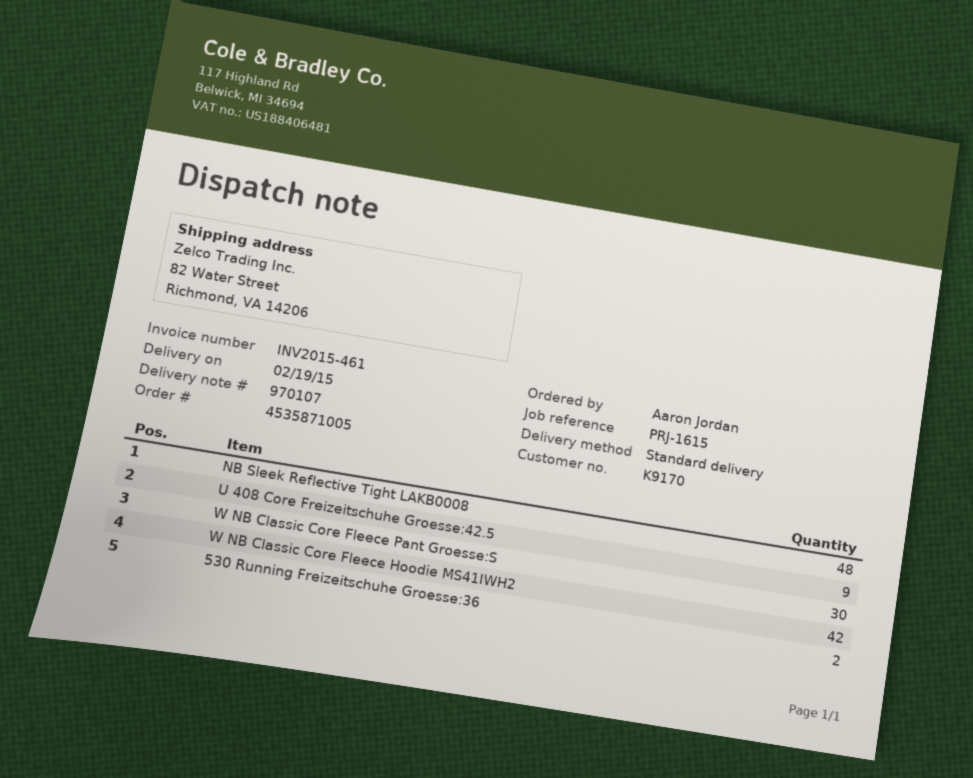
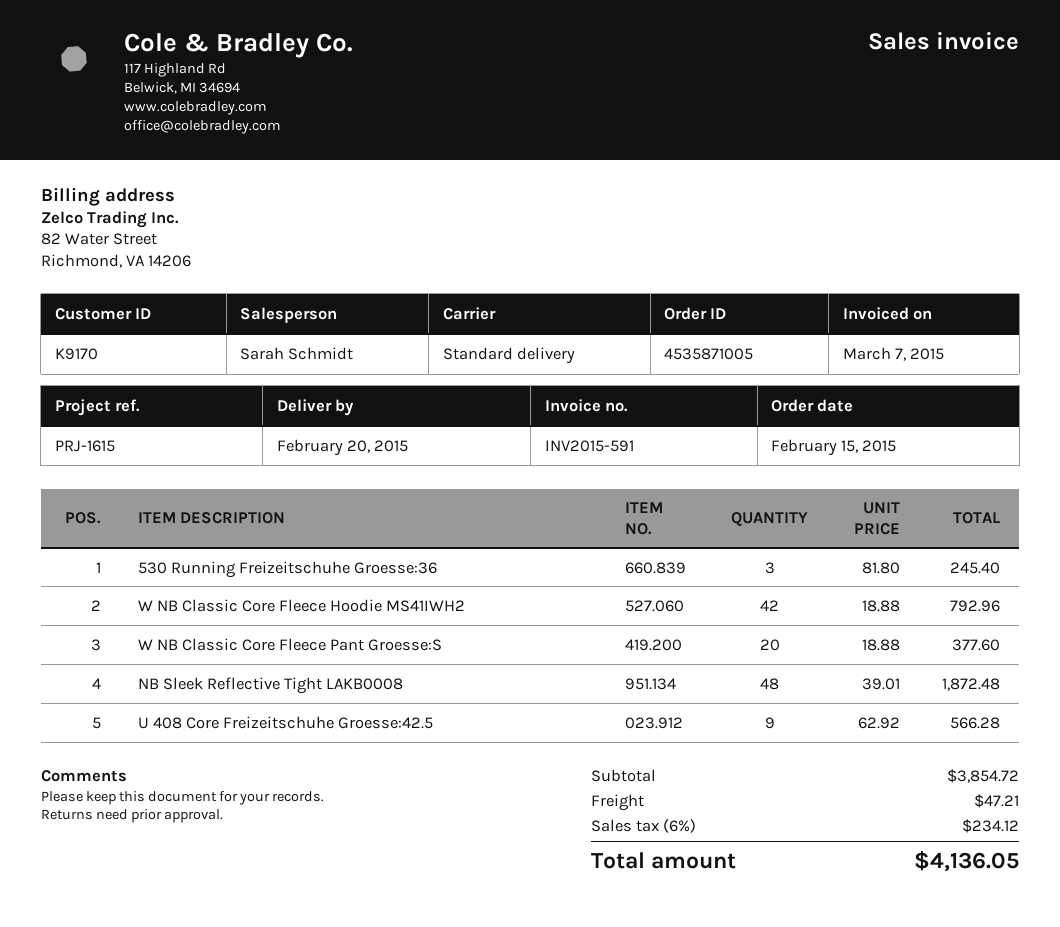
delivery date: 2015-02-19 -> 2015-02-20
invoice number: INV2015-461 -> INV2015-591
W NB Classic Core Fleece Pant Groesse:S: 30 -> 20
530 Running Freizeitschuhe Groesse:36: 2 -> 3

